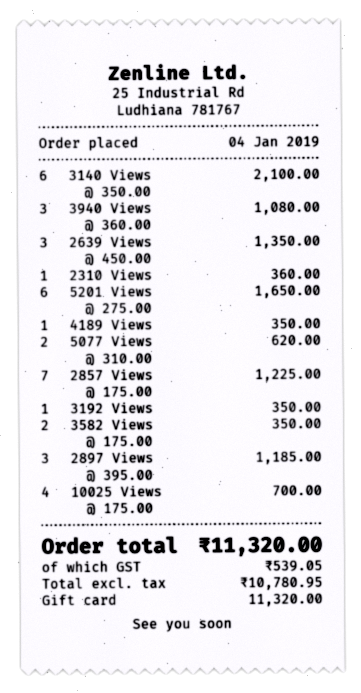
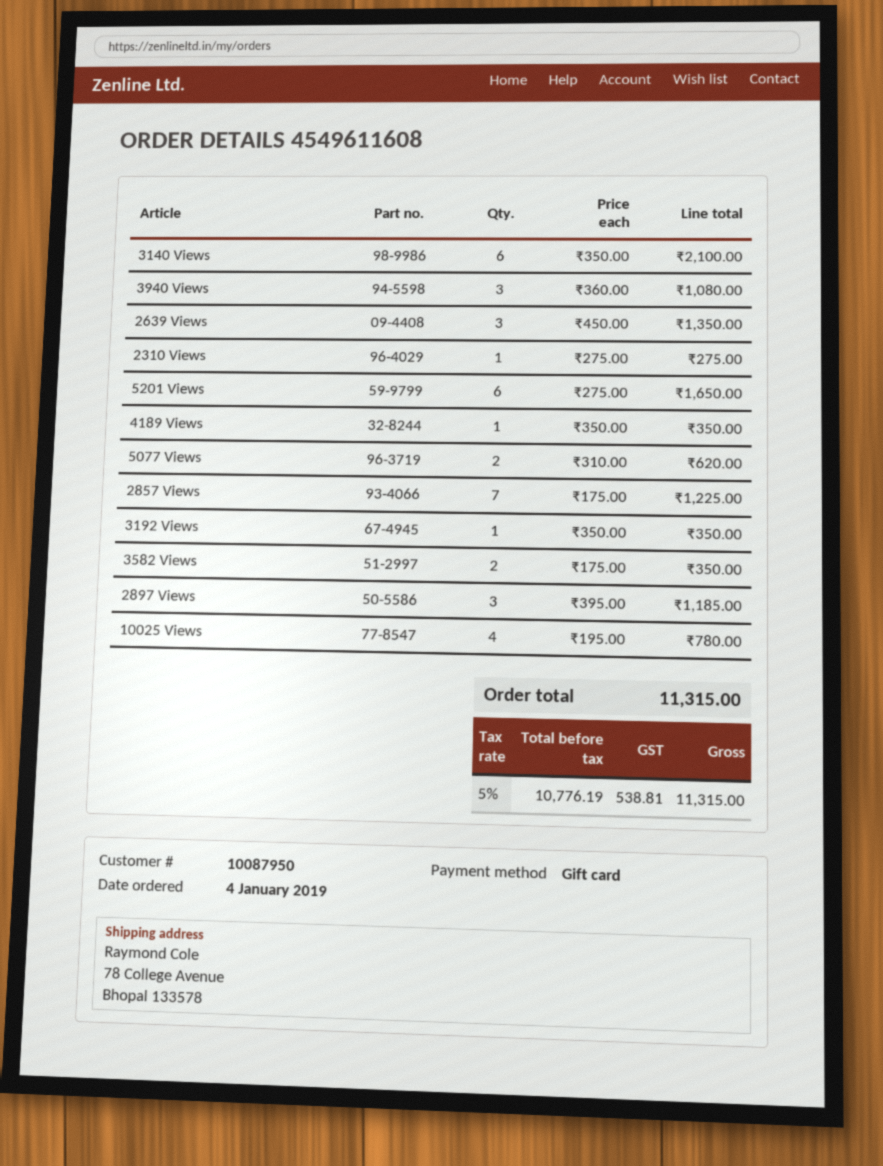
2310 Views: 1 x 360.00 = 360.00 -> 1 x 275.00 = 275.00
10025 Views: 4 x 175.00 = 700.00 -> 4 x 195.00 = 780.00
net: 10780.95 -> 10776.19
tax: 539.05 -> 538.81
total: 11320.00 -> 11315.00

